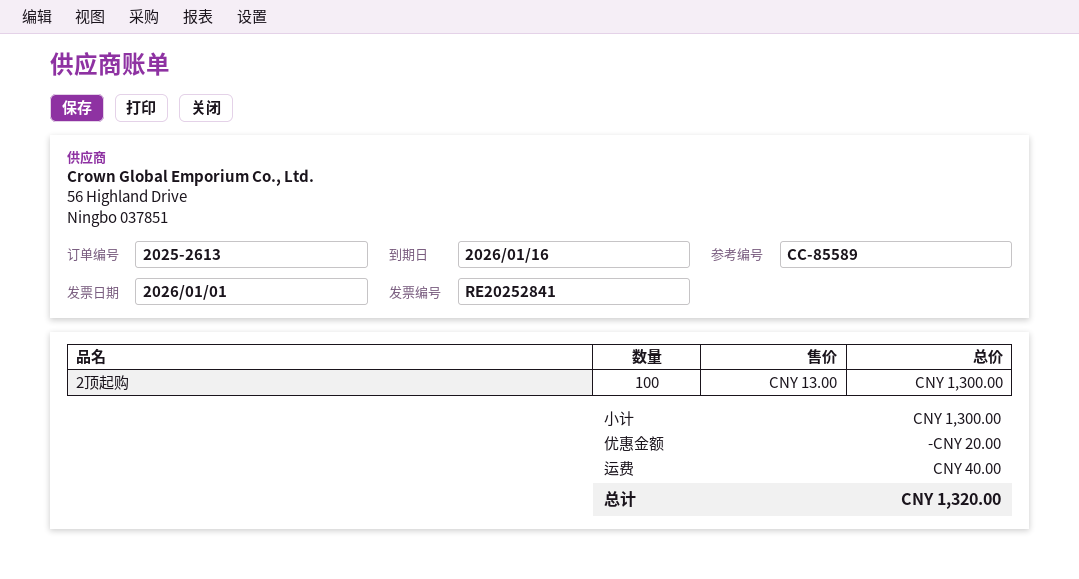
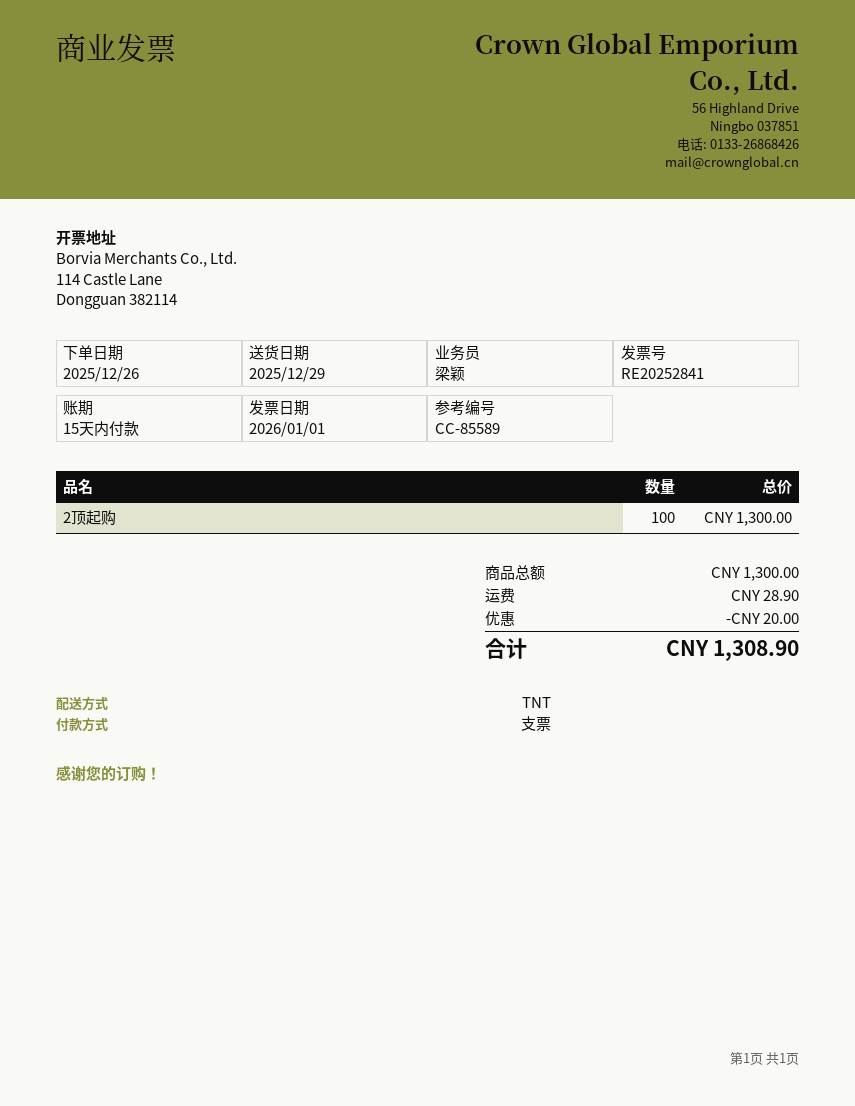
shipping: 40.00 -> 28.90
total: 1320.00 -> 1308.90

